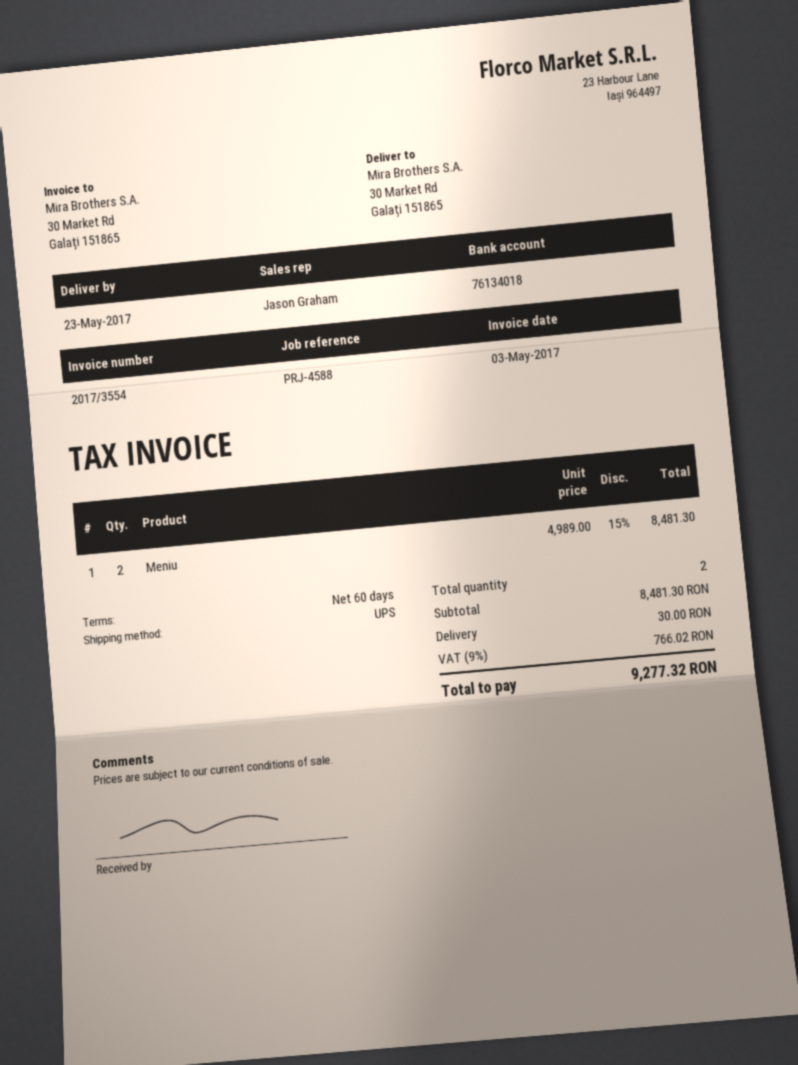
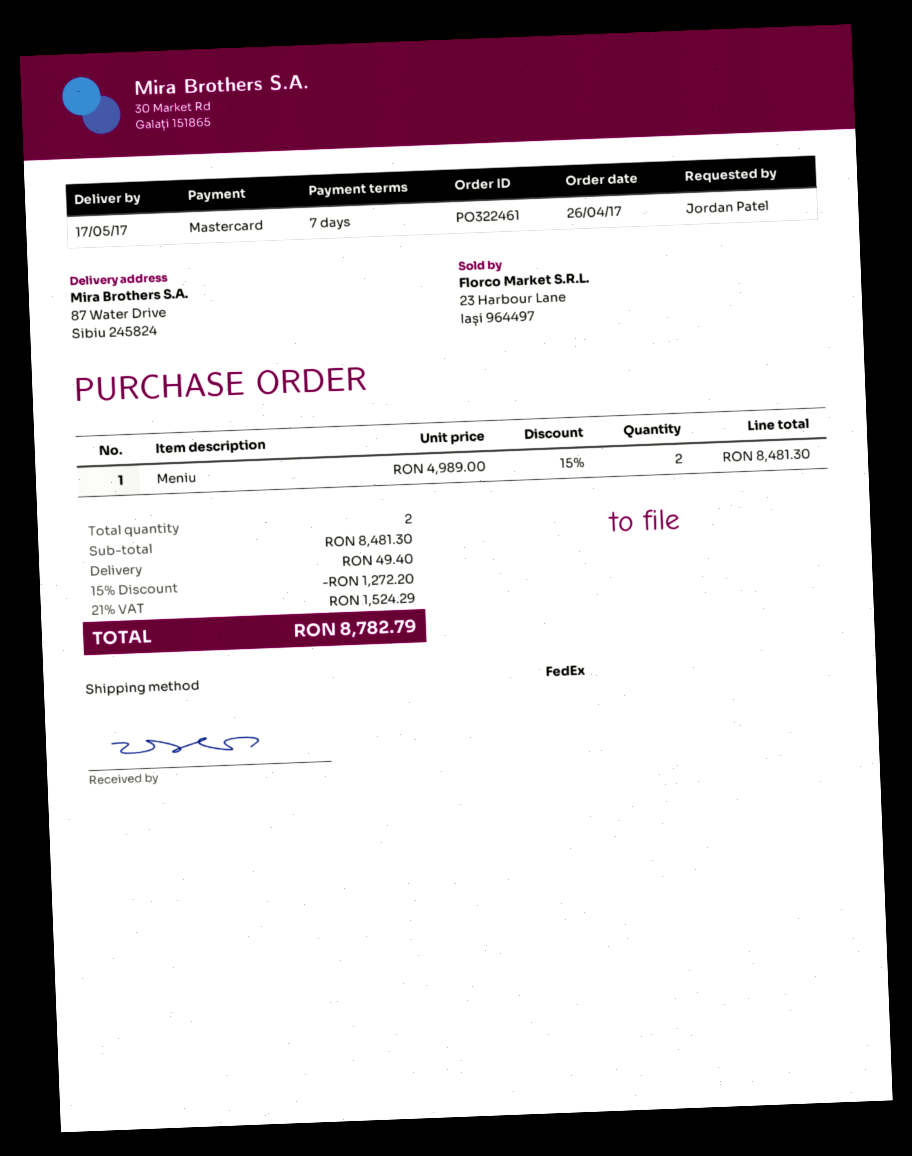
delivery date: 2017-05-23 -> 2017-05-17
payment terms: 60 days -> 7 days
shipping method: UPS -> FedEx
ship to: 30 Market Rd, Galați 151865 -> 87 Water Drive, Sibiu 245824
discount: none -> 15% = 1272.20
shipping: 30.00 -> 49.40
tax: 9% = 766.02 -> 21% = 1524.29
total: 9277.32 -> 8782.79

